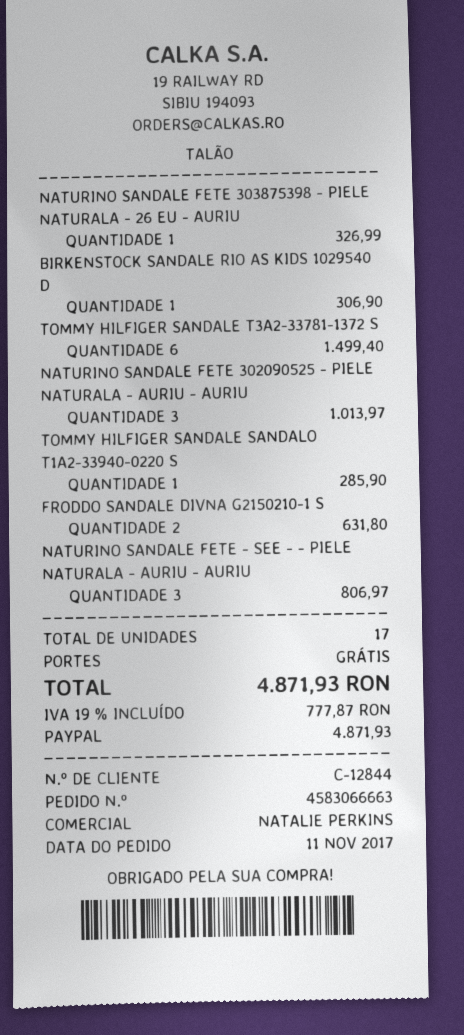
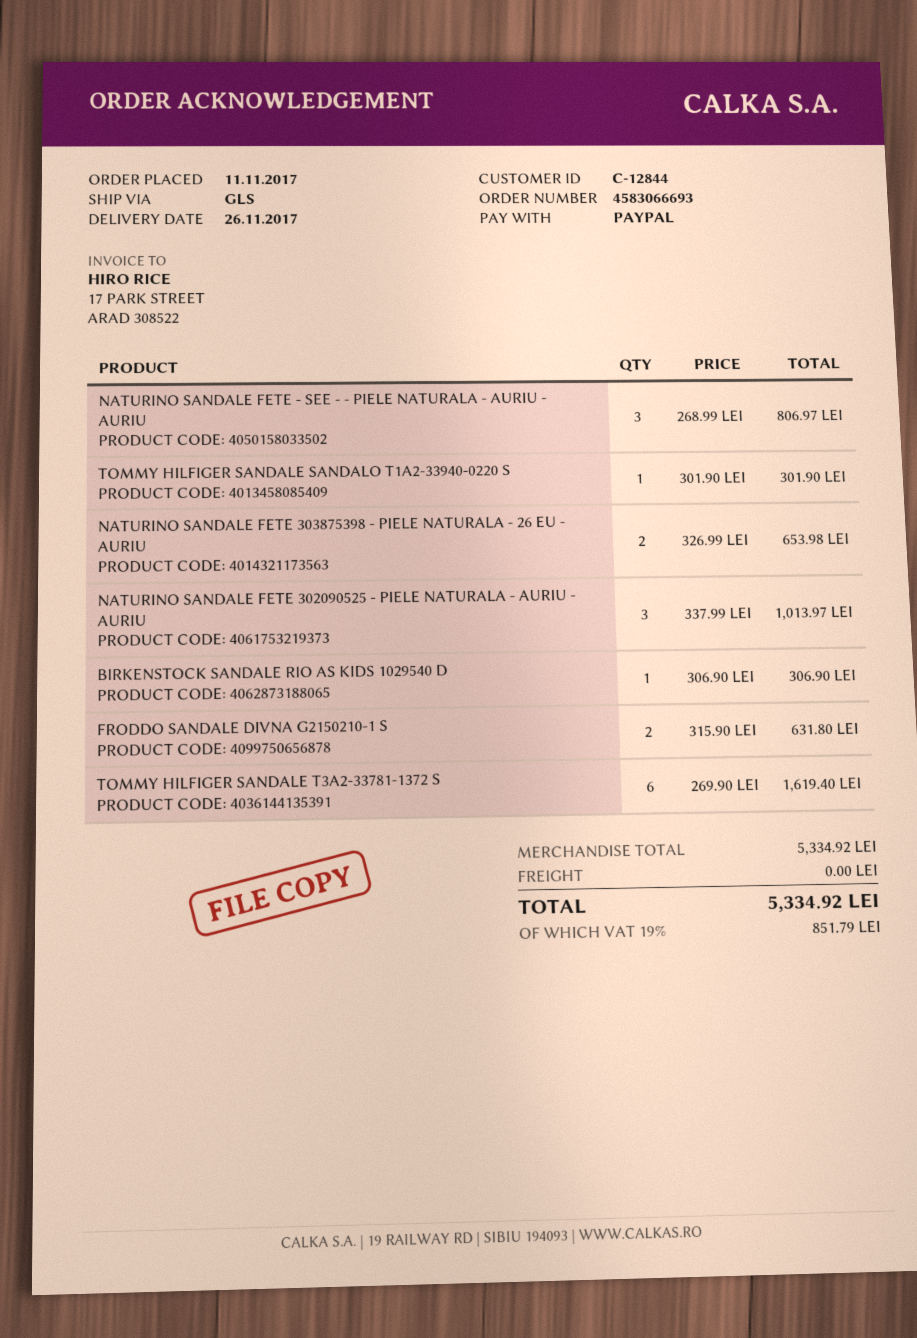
order number: 4583066663 -> 4583066693
NATURINO SANDALE FETE 303875398 - PIELE NATURALA - 26 EU - AURIU: 1 for 326.99 -> 2 for 653.98
TOMMY HILFIGER SANDALE T3A2-33781-1372 S: 6 for 1499.40 -> 6 for 1619.40
TOMMY HILFIGER SANDALE SANDALO T1A2-33940-0220 S: 1 for 285.90 -> 1 for 301.90
tax: 19% = 777.87 -> 19% = 851.79
total: 4871.93 -> 5334.92

